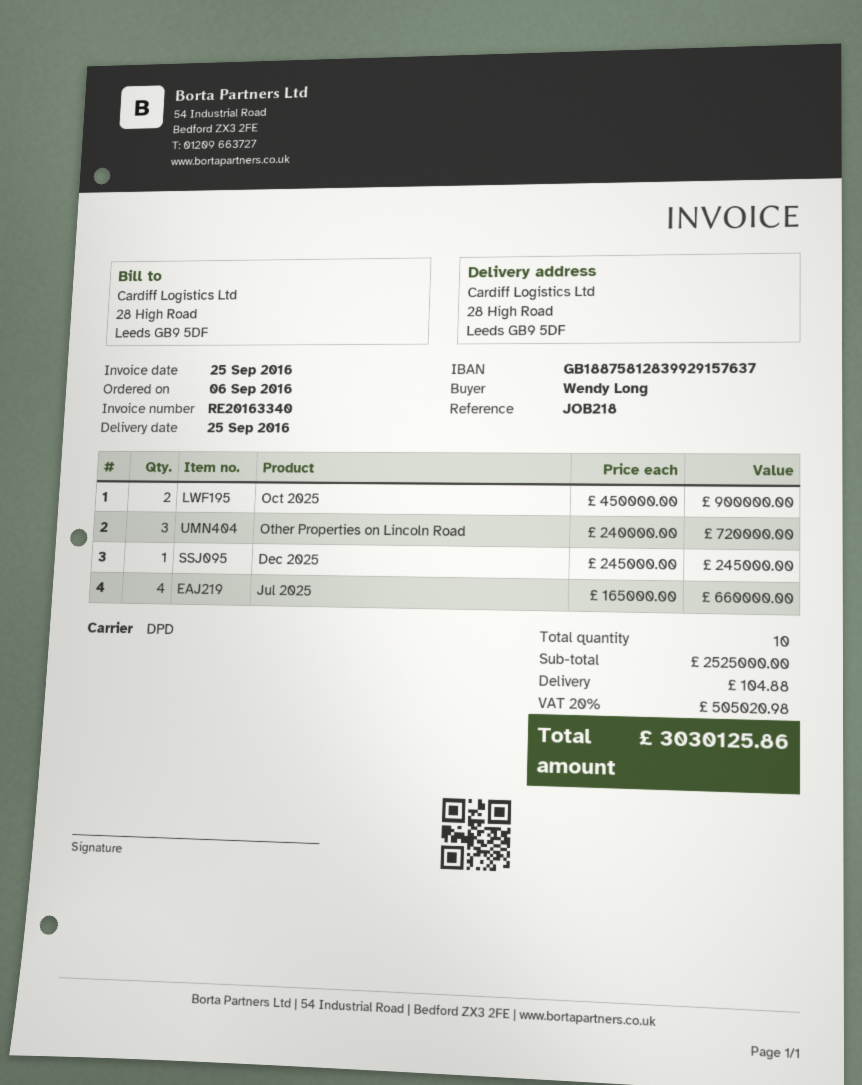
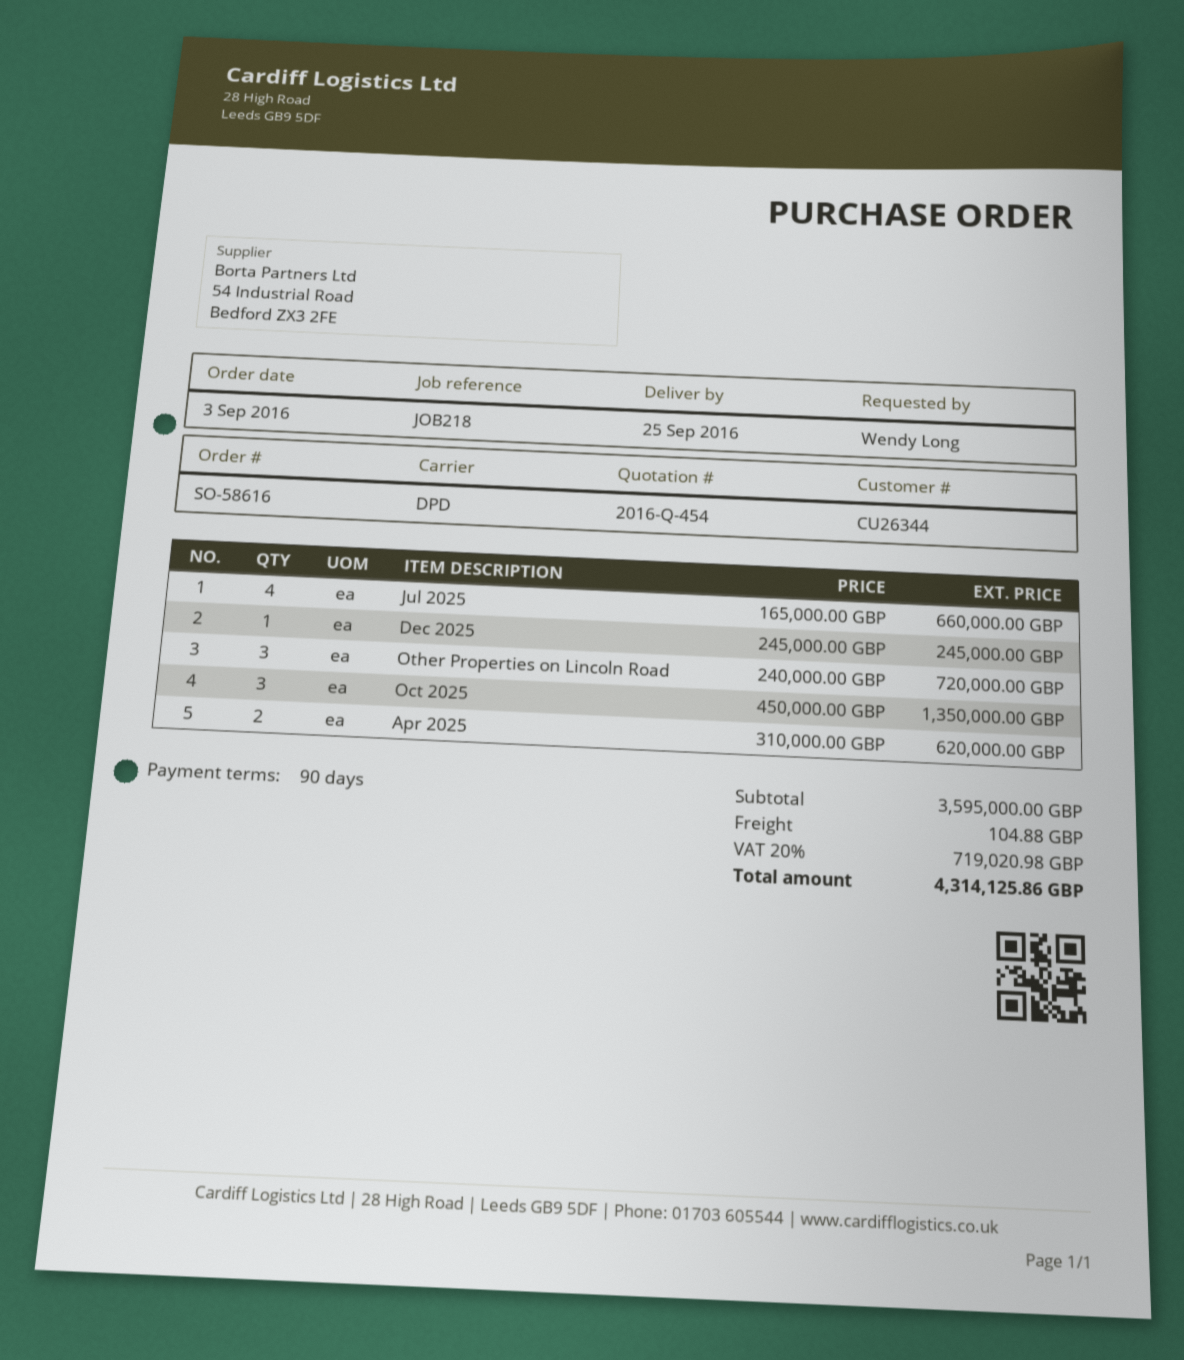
order date: 2016-09-06 -> 2016-09-03
Oct 2025: 2 x 450000.00 = 900000.00 -> 3 x 450000.00 = 1350000.00
Apr 2025: none -> 2 x 310000.00 = 620000.00
subtotal: 2525000.00 -> 3595000.00
tax: 20% = 505020.98 -> 20% = 719020.98
total: 3030125.86 -> 4314125.86

